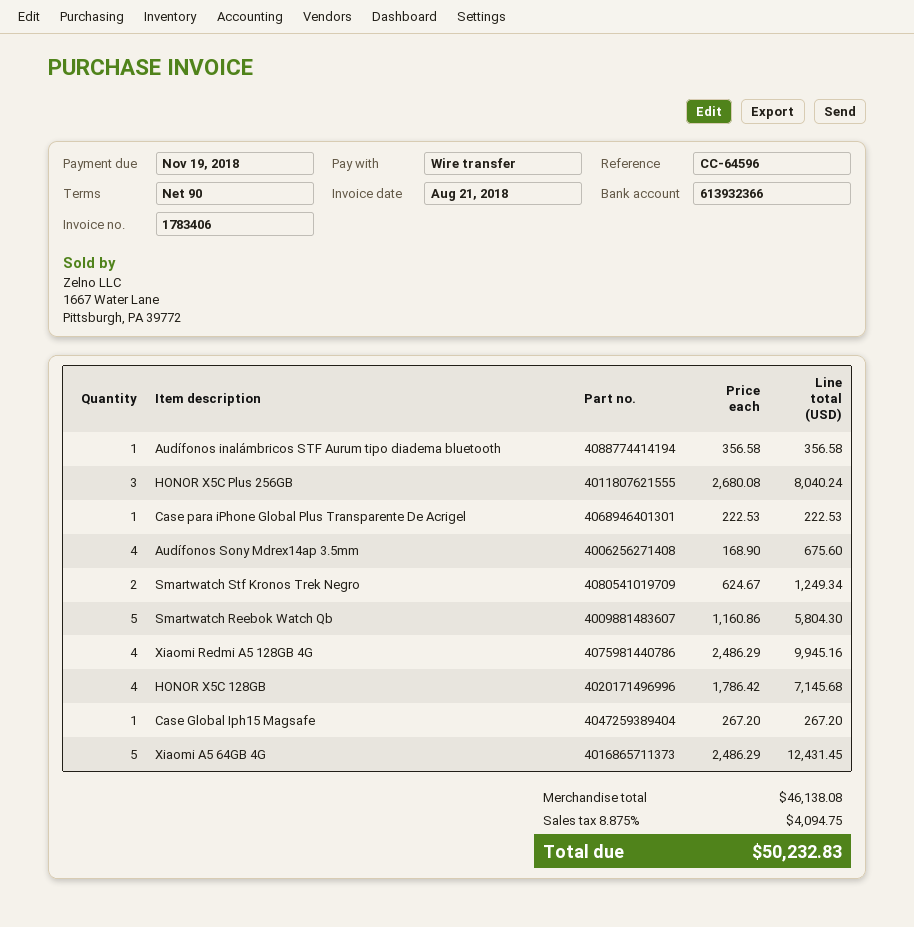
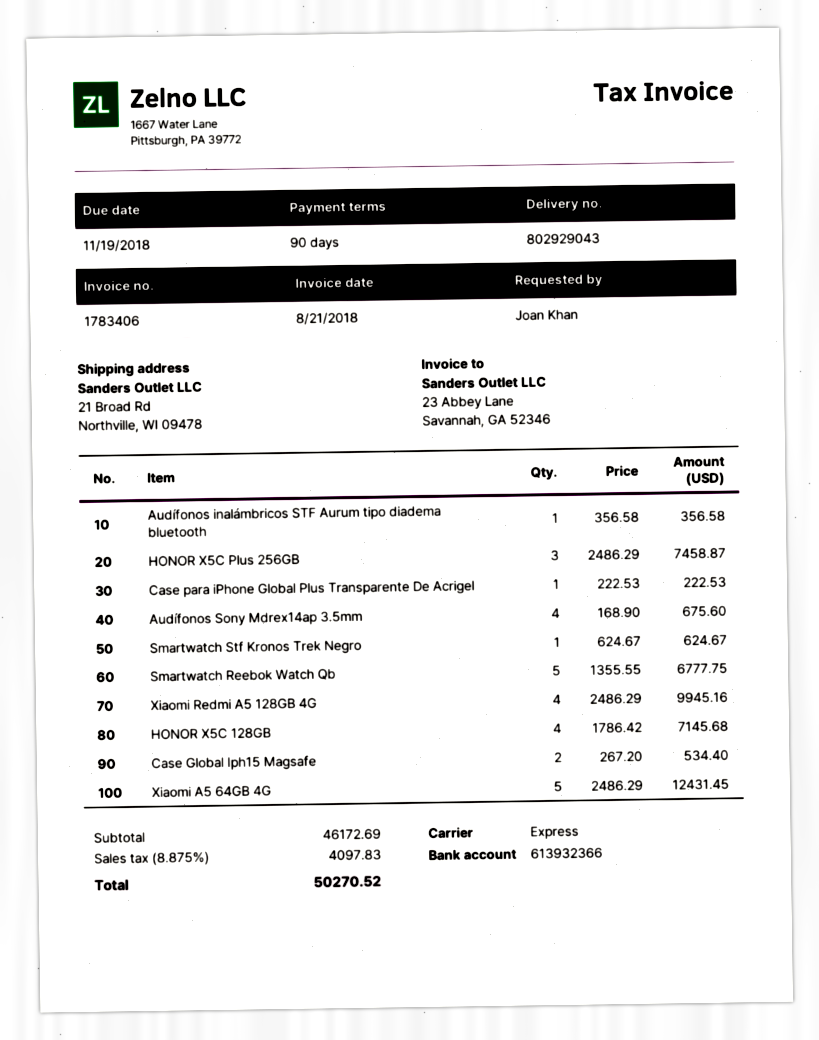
HONOR X5C Plus 256GB: 3 x 2680.08 = 8040.24 -> 3 x 2486.29 = 7458.87
Smartwatch Stf Kronos Trek Negro: 2 x 624.67 = 1249.34 -> 1 x 624.67 = 624.67
Smartwatch Reebok Watch Qb: 5 x 1160.86 = 5804.30 -> 5 x 1355.55 = 6777.75
Case Global Iph15 Magsafe: 1 x 267.20 = 267.20 -> 2 x 267.20 = 534.40
subtotal: 46138.08 -> 46172.69
tax: 8.875% = 4094.75 -> 8.875% = 4097.83
total: 50232.83 -> 50270.52

